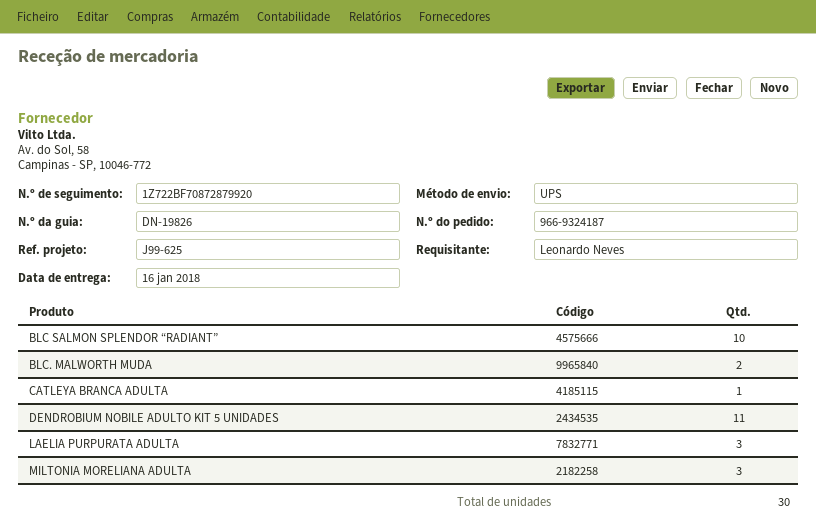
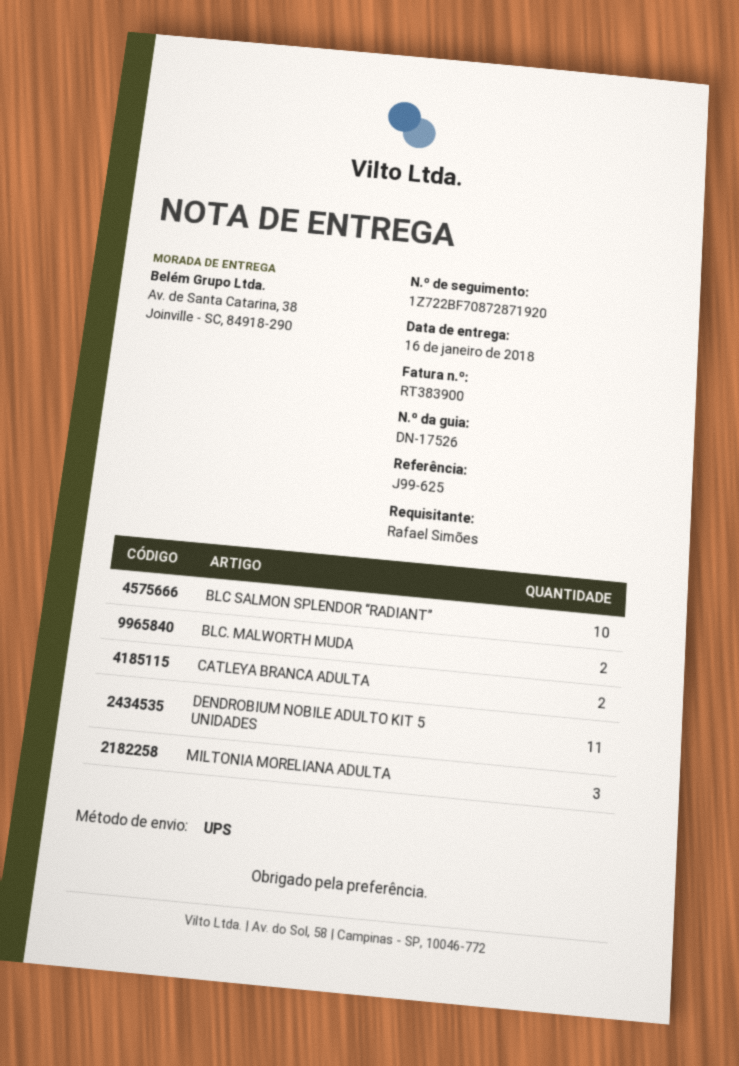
delivery note number: DN-19826 -> DN-17526
ordered by: Leonardo Neves -> Rafael Simões
tracking number: 1Z722BF70872879920 -> 1Z722BF70872871920
CATLEYA BRANCA ADULTA: 1 -> 2
LAELIA PURPURATA ADULTA: 3 -> none

